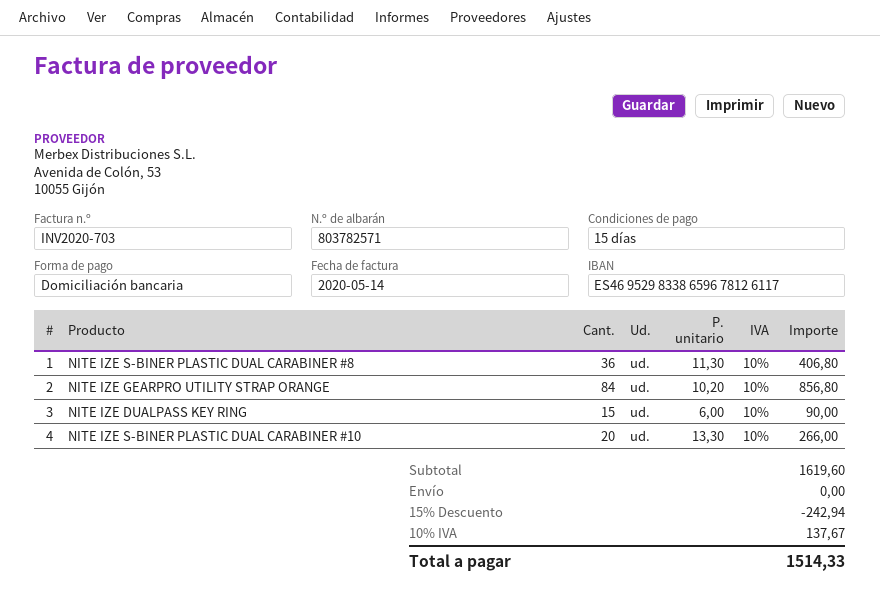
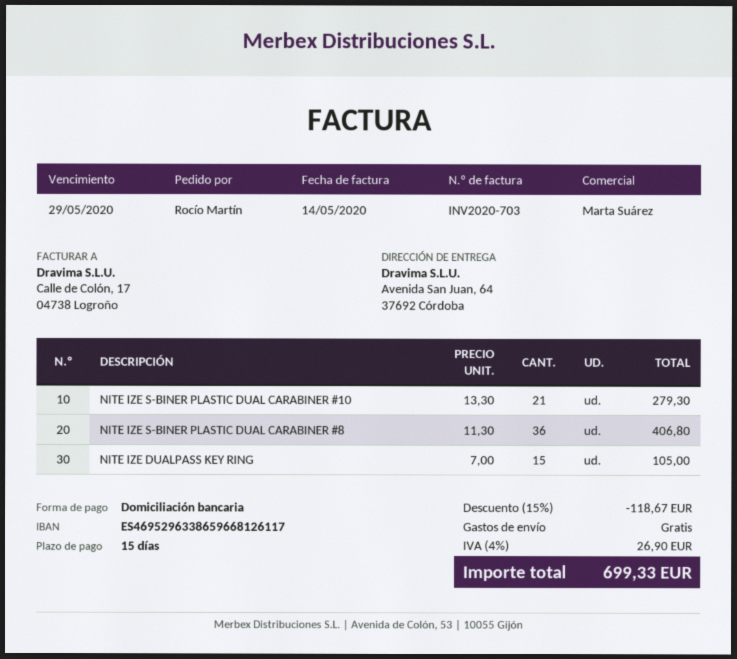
bank account: ES4695298338659678126117 -> ES4695296338659668126117
NITE IZE GEARPRO UTILITY STRAP ORANGE: 84 x 10.20 = 856.80 -> none
NITE IZE DUALPASS KEY RING: 15 x 6.00 = 90.00 -> 15 x 7.00 = 105.00
NITE IZE S-BINER PLASTIC DUAL CARABINER #10: 20 x 13.30 = 266.00 -> 21 x 13.30 = 279.30
discount: 15% = 242.94 -> 15% = 118.67
tax: 10% = 137.67 -> 4% = 26.90
total: 1514.33 -> 699.33

